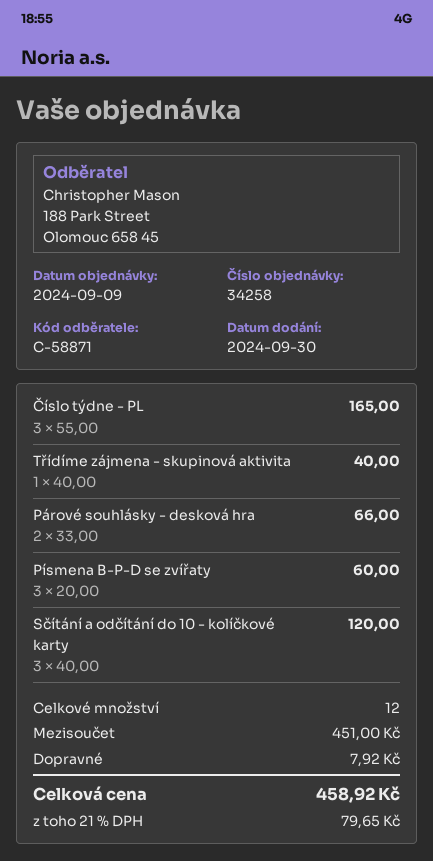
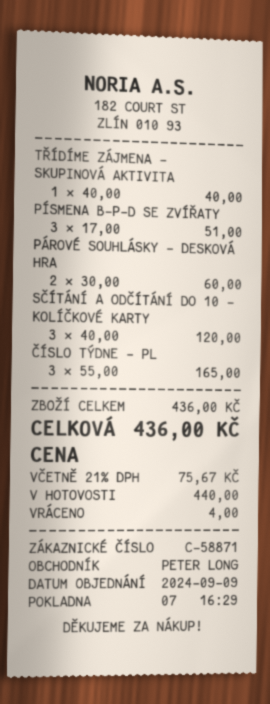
Párové souhlásky - desková hra: 2 x 33.00 = 66.00 -> 2 x 30.00 = 60.00
Písmena B-P-D se zvířaty: 3 x 20.00 = 60.00 -> 3 x 17.00 = 51.00
subtotal: 451.00 -> 436.00
shipping: 7.92 -> none
tax: 21% = 79.65 -> 21% = 75.67
total: 458.92 -> 436.00

